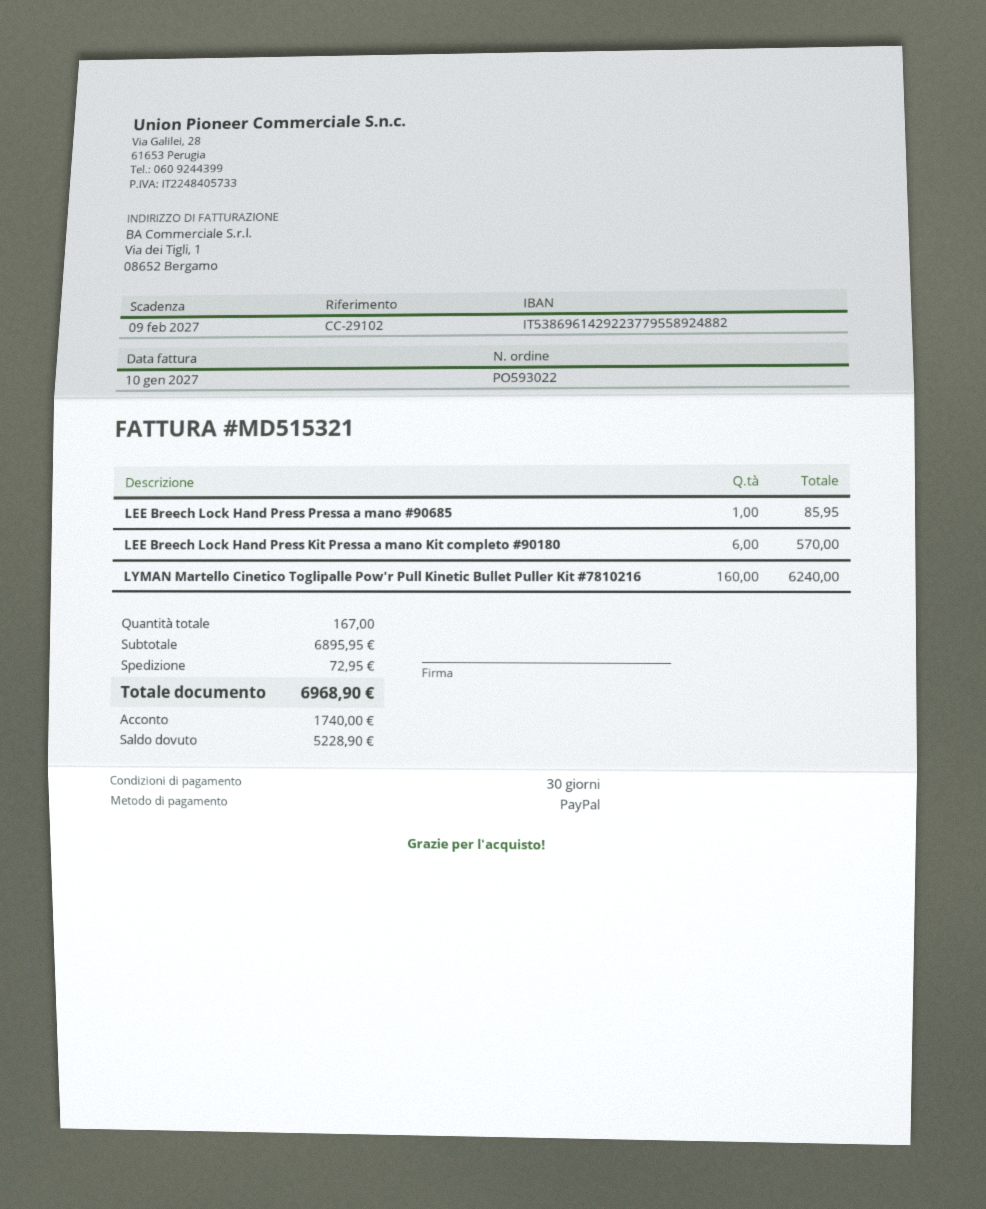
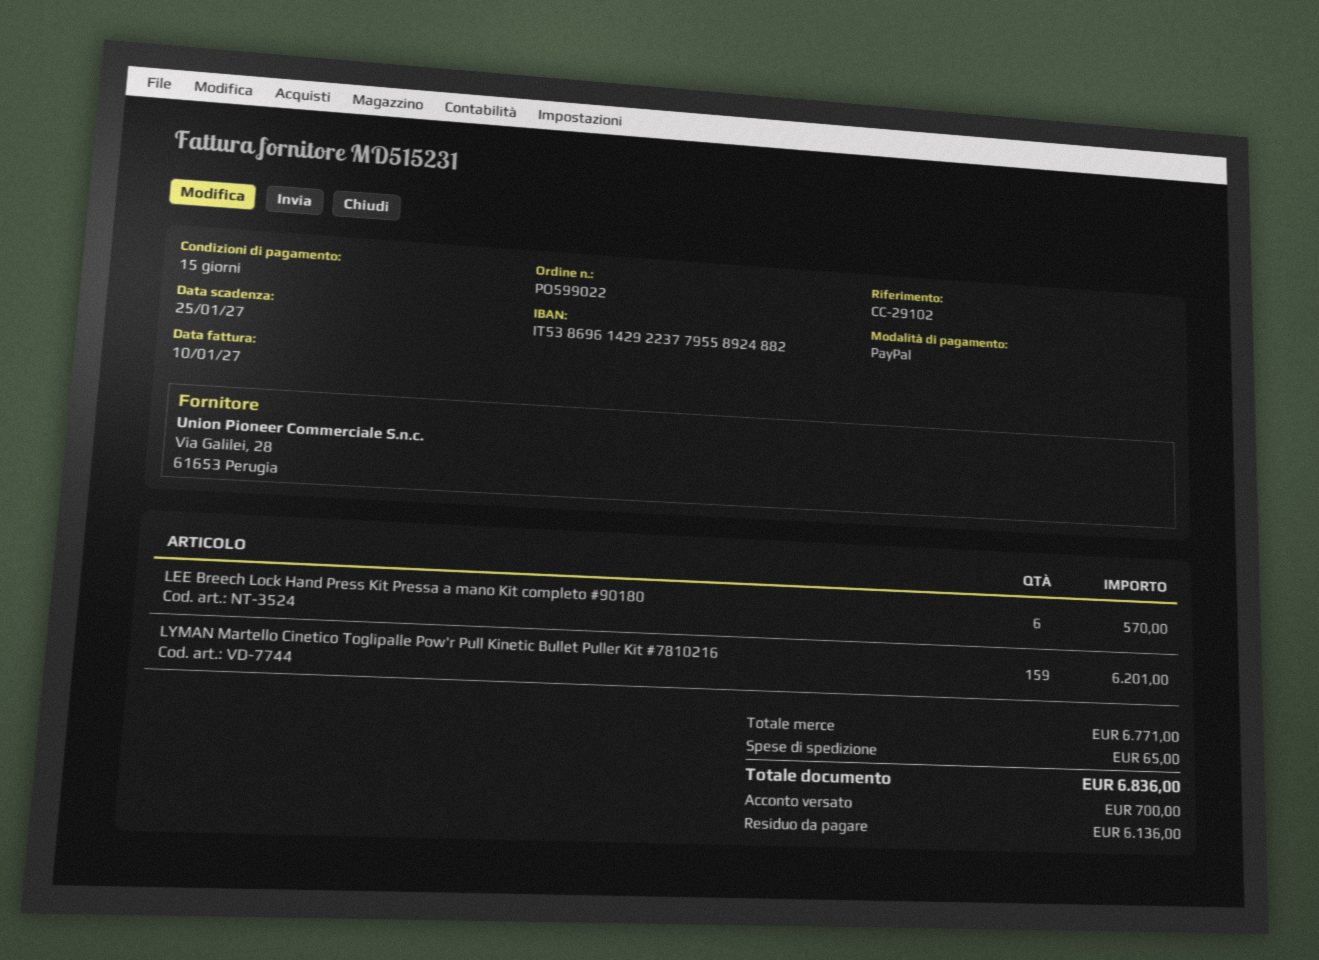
order number: PO593022 -> PO599022
invoice number: MD515321 -> MD515231
payment terms: 30 days -> 15 days
due date: 2027-02-09 -> 2027-01-25
LEE Breech Lock Hand Press Pressa a mano #90685: 1 for 85.95 -> none
LYMAN Martello Cinetico Toglipalle Pow'r Pull Kinetic Bullet Puller Kit #7810216: 160 for 6240.00 -> 159 for 6201.00
subtotal: 6895.95 -> 6771.00
shipping: 72.95 -> 65.00
total: 6968.90 -> 6836.00
deposit: 1740.00 -> 700.00
balance: 5228.90 -> 6136.00

